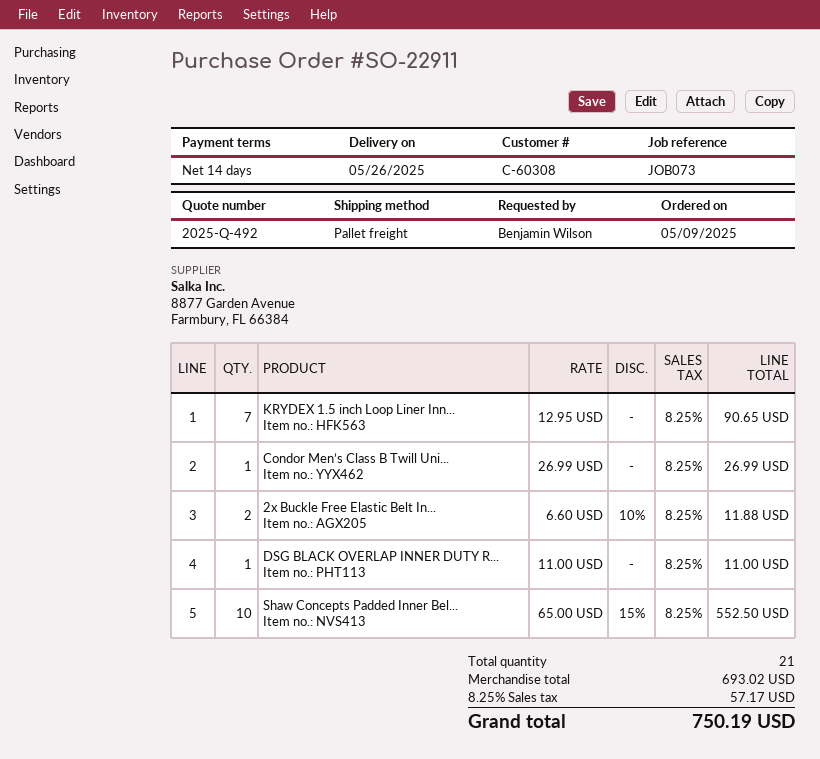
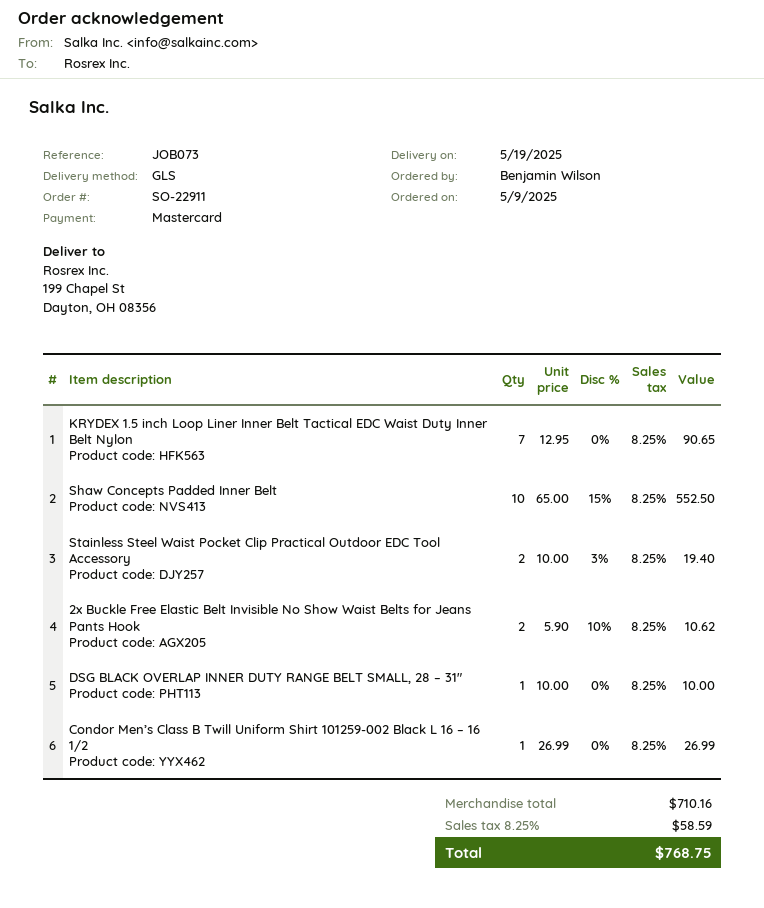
delivery date: 2025-05-26 -> 2025-05-19
shipping method: pallet freight -> GLS
2x Buckle Free Elastic Belt In...: 2 x 6.60 - 10% = 11.88 -> 2 x 5.90 - 10% = 10.62
DSG BLACK OVERLAP INNER DUTY R...: 1 x 11.00 = 11.00 -> 1 x 10.00 = 10.00
Stainless Steel Waist Pocket Clip Practical Outdoor EDC Tool Accessory: none -> 2 x 10.00 - 3% = 19.40
subtotal: 693.02 -> 710.16
tax: 8.25% = 57.17 -> 8.25% = 58.59
total: 750.19 -> 768.75

